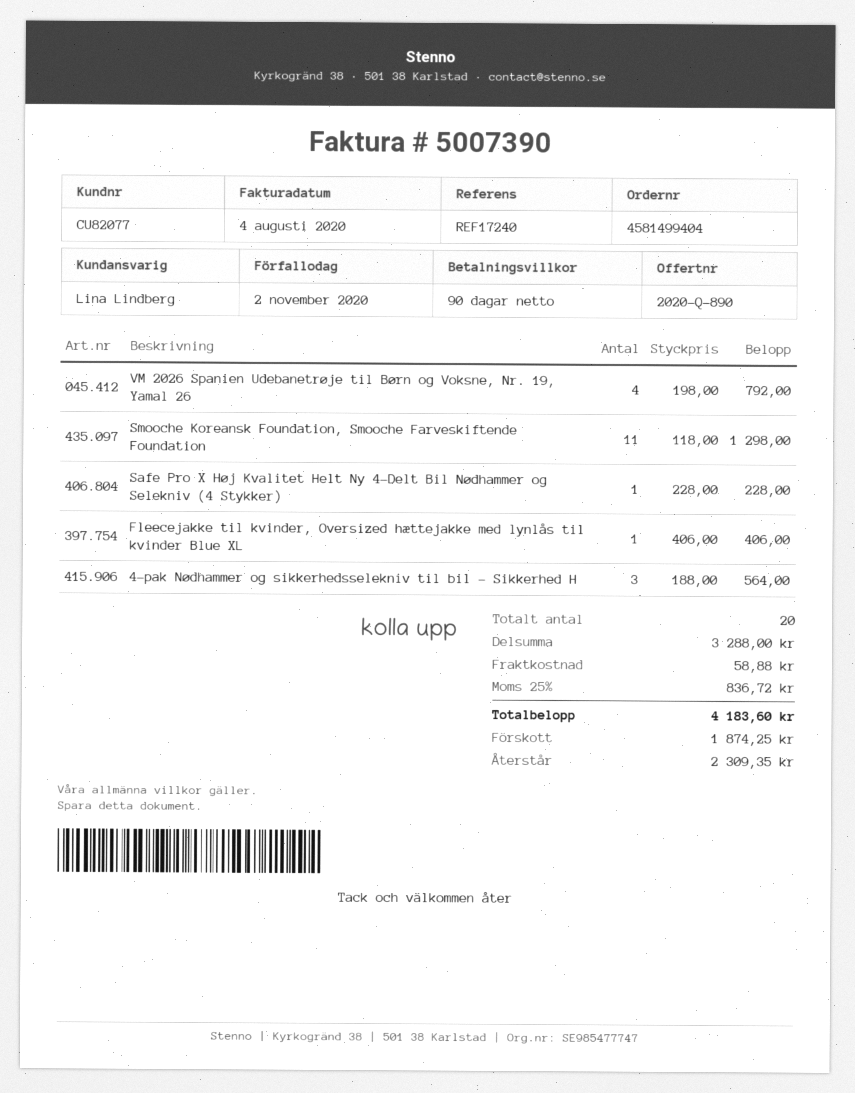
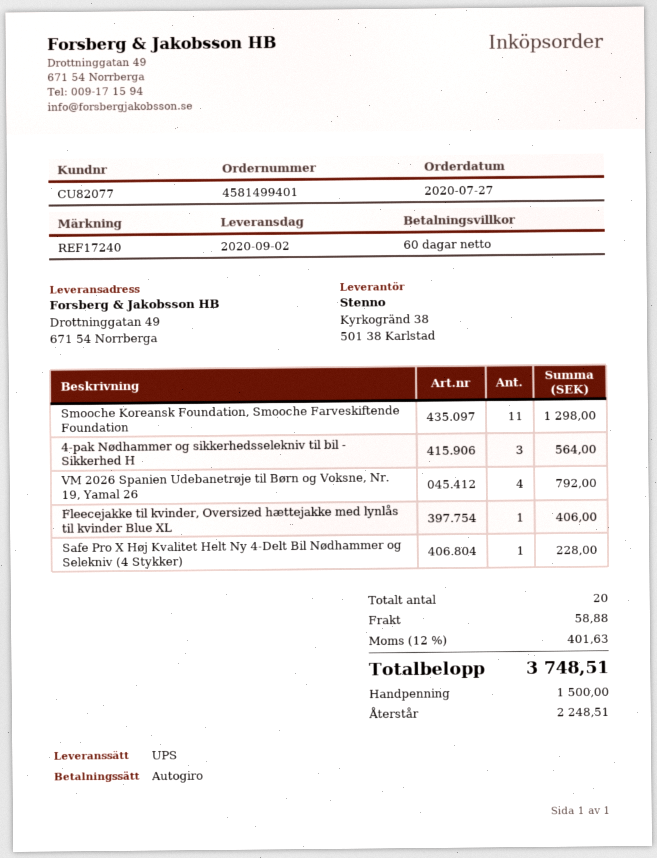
order number: 4581499404 -> 4581499401
payment terms: 90 days -> 60 days
tax: 25% = 836.72 -> 12% = 401.63
total: 4183.60 -> 3748.51
deposit: 1874.25 -> 1500.00
balance: 2309.35 -> 2248.51

